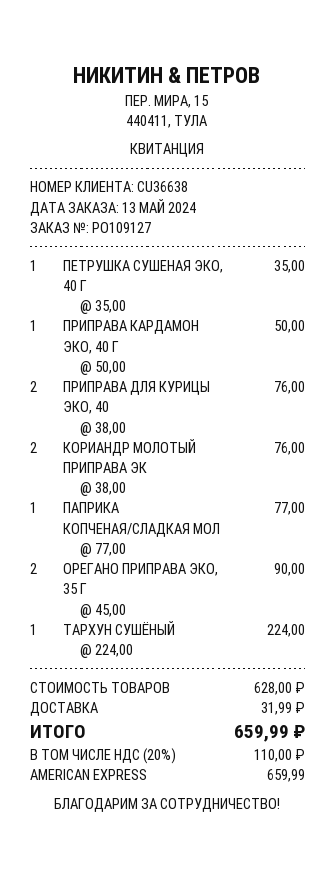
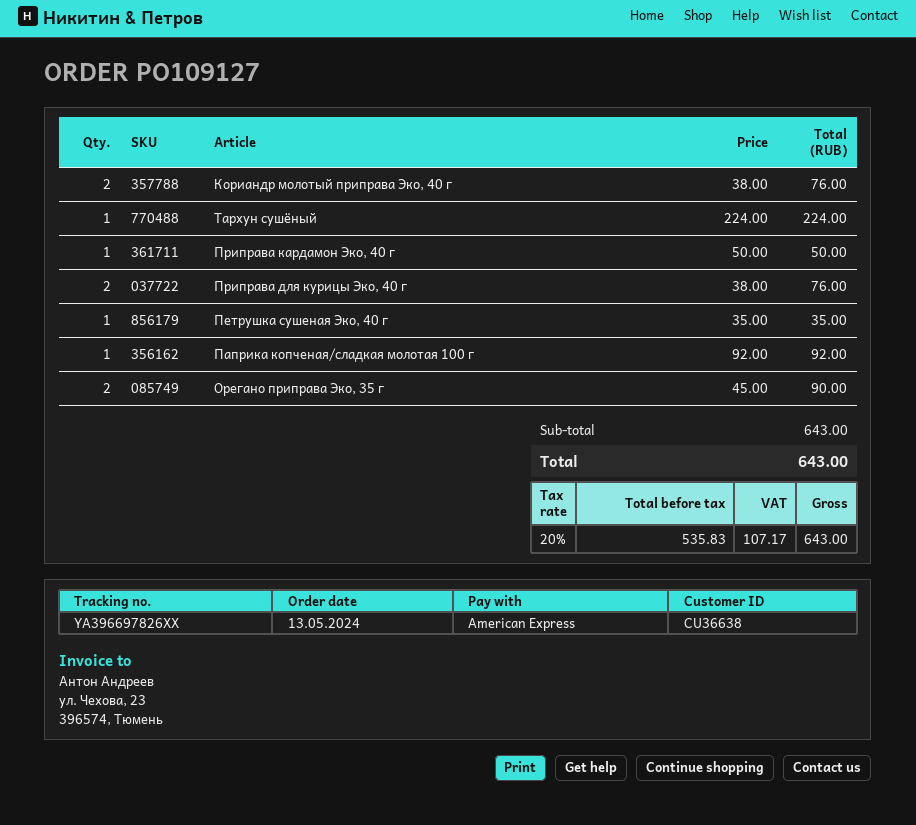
ПАПРИКА КОПЧЕНАЯ/СЛАДКАЯ МОЛ: 1 x 77.00 = 77.00 -> 1 x 92.00 = 92.00
subtotal: 628.00 -> 643.00
shipping: 31.99 -> none
tax: 20% = 110.00 -> 20% = 107.17
total: 659.99 -> 643.00

